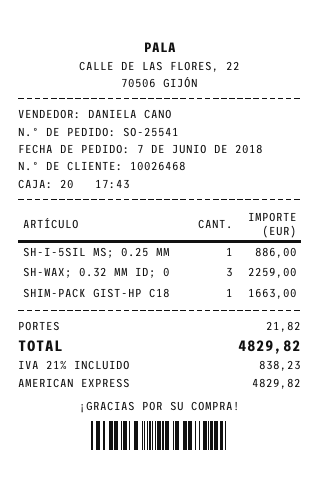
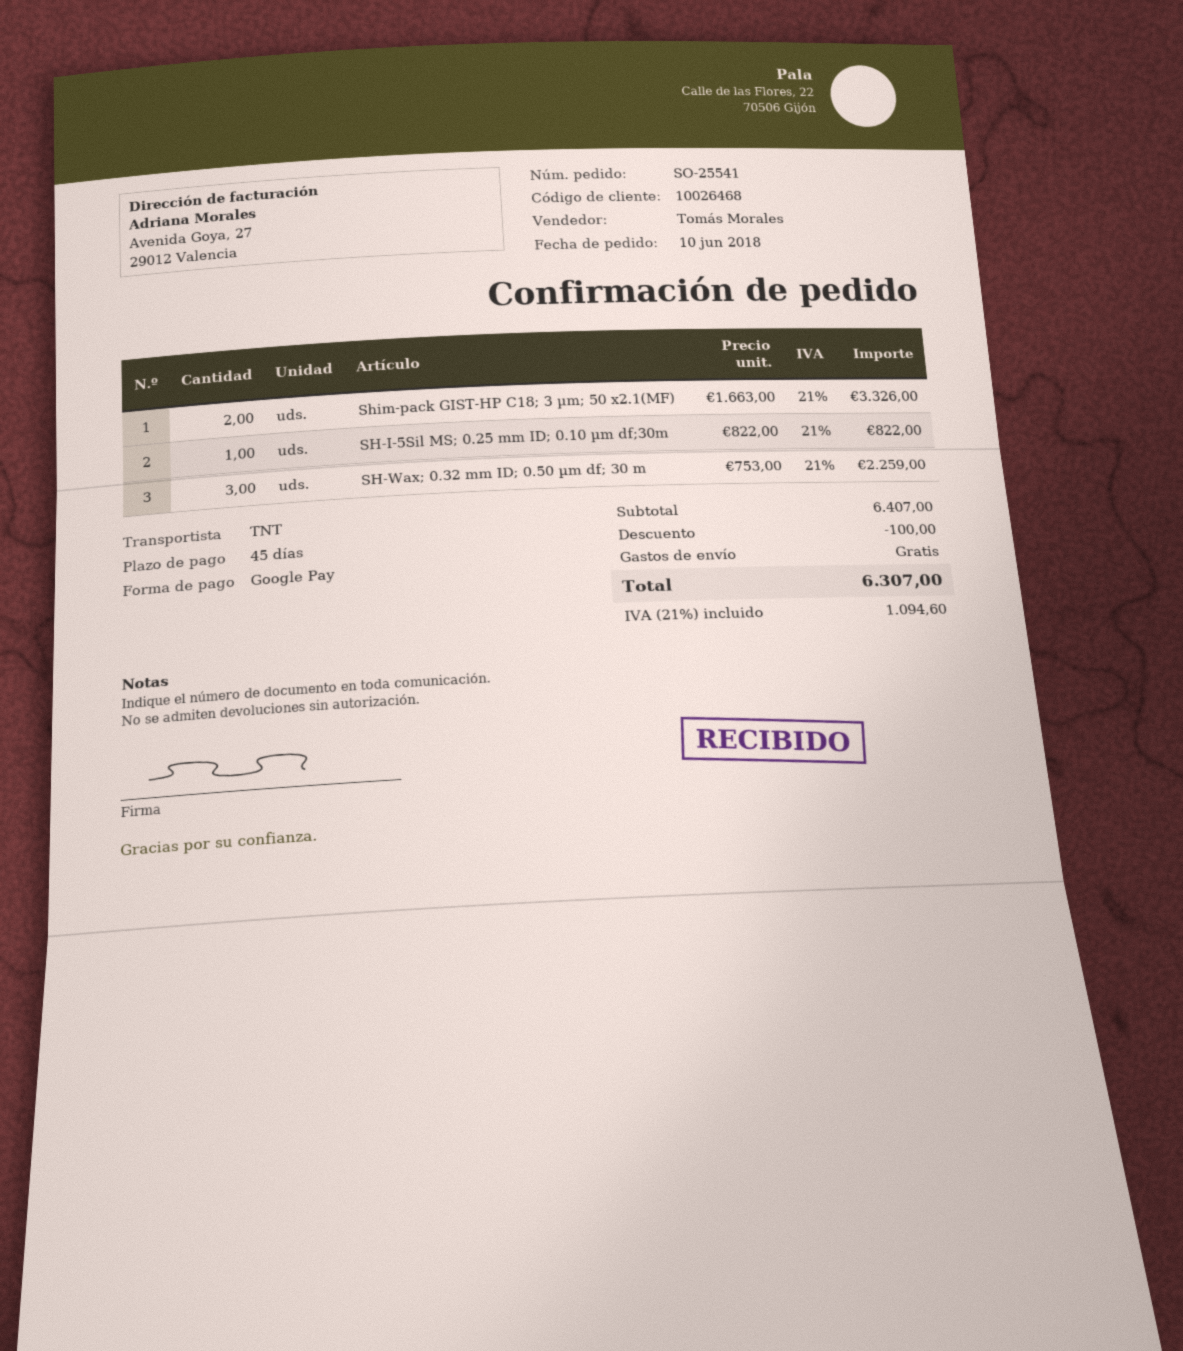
order date: 2018-06-07 -> 2018-06-10
sales rep: DANIELA CANO -> Tomás Morales
payment method: American Express -> Google Pay
SH-I-5SIL MS; 0.25 MM: 1 for 886.00 -> 1 for 822.00
SHIM-PACK GIST-HP C18: 1 for 1663.00 -> 2 for 3326.00
discount: none -> 100.00
shipping: 21.82 -> 0.00
tax: 21% = 838.23 -> 21% = 1094.60
total: 4829.82 -> 6307.00

